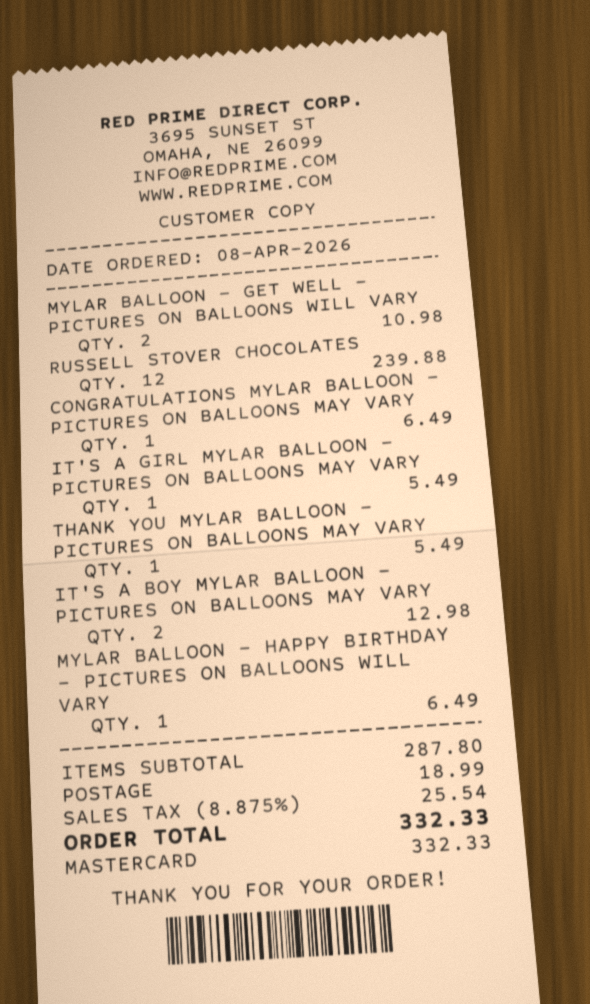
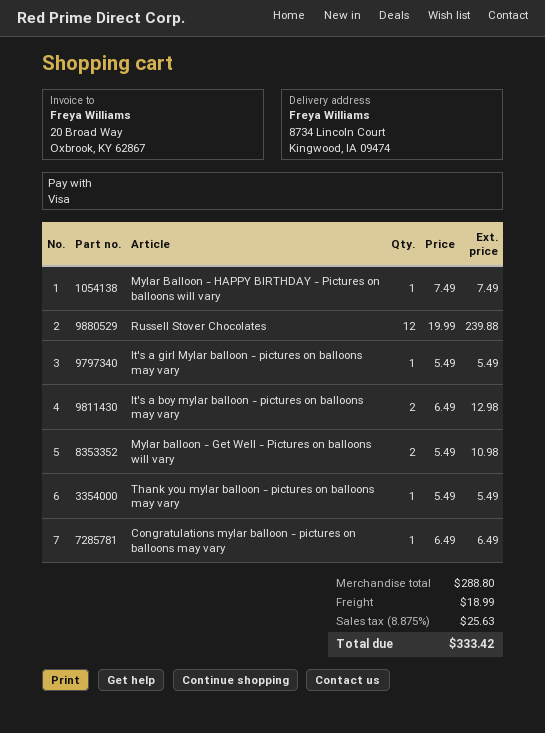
payment method: Mastercard -> Visa
MYLAR BALLOON - HAPPY BIRTHDAY - PICTURES ON BALLOONS WILL VARY: 1 for 6.49 -> 1 for 7.49
subtotal: 287.80 -> 288.80
tax: 8.875% = 25.54 -> 8.875% = 25.63
total: 332.33 -> 333.42

